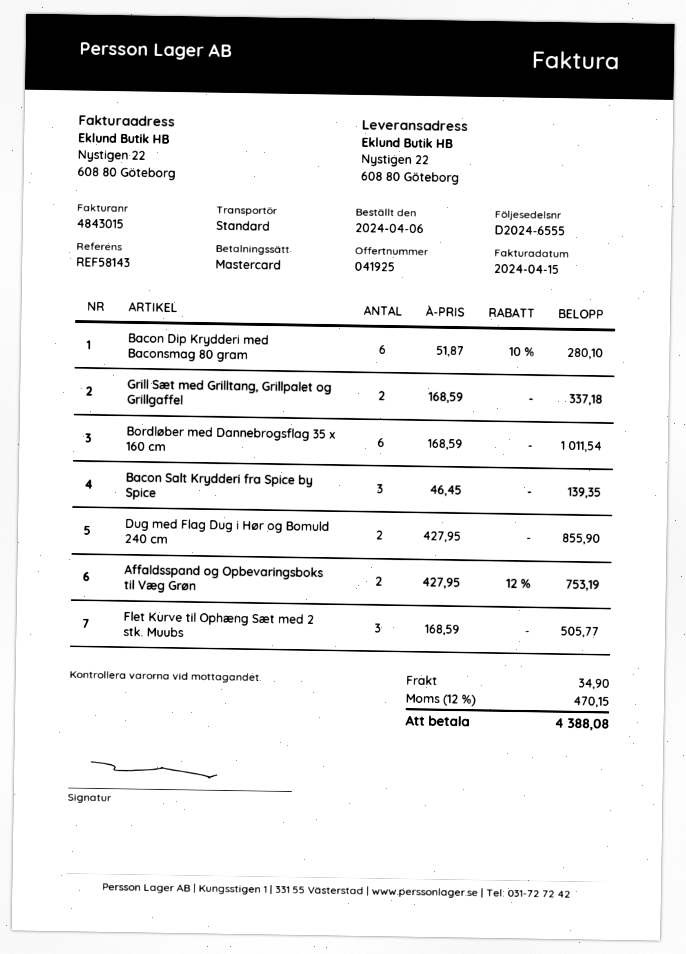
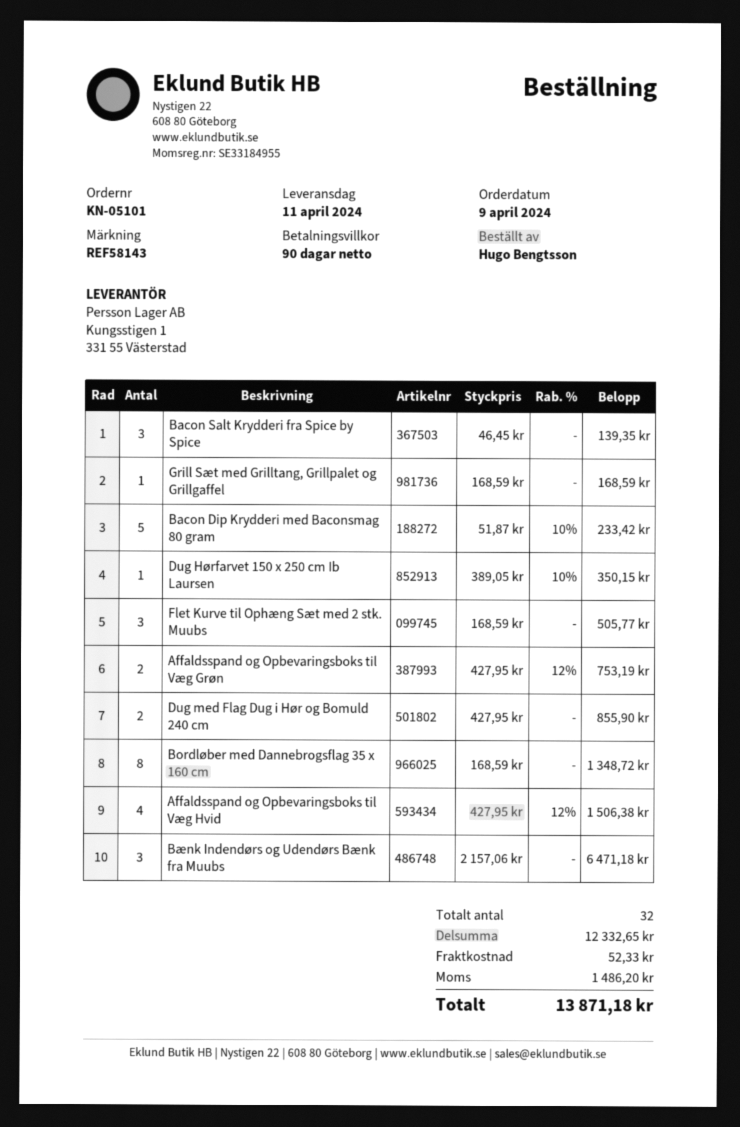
order date: 2024-04-06 -> 2024-04-09
Bacon Dip Krydderi med Baconsmag 80 gram: 6 x 51.87 - 10% = 280.10 -> 5 x 51.87 - 10% = 233.42
Grill Sæt med Grilltang, Grillpalet og Grillgaffel: 2 x 168.59 = 337.18 -> 1 x 168.59 = 168.59
Bordløber med Dannebrogsflag 35 x 160 cm: 6 x 168.59 = 1011.54 -> 8 x 168.59 = 1348.72
Dug Hørfarvet 150 x 250 cm Ib Laursen: none -> 1 x 389.05 - 10% = 350.15
Affaldsspand og Opbevaringsboks til Væg Hvid: none -> 4 x 427.95 - 12% = 1506.38
Bænk Indendørs og Udendørs Bænk fra Muubs: none -> 3 x 2157.06 = 6471.18
shipping: 34.90 -> 52.33
tax: 470.15 -> 1486.20
total: 4388.08 -> 13871.18

